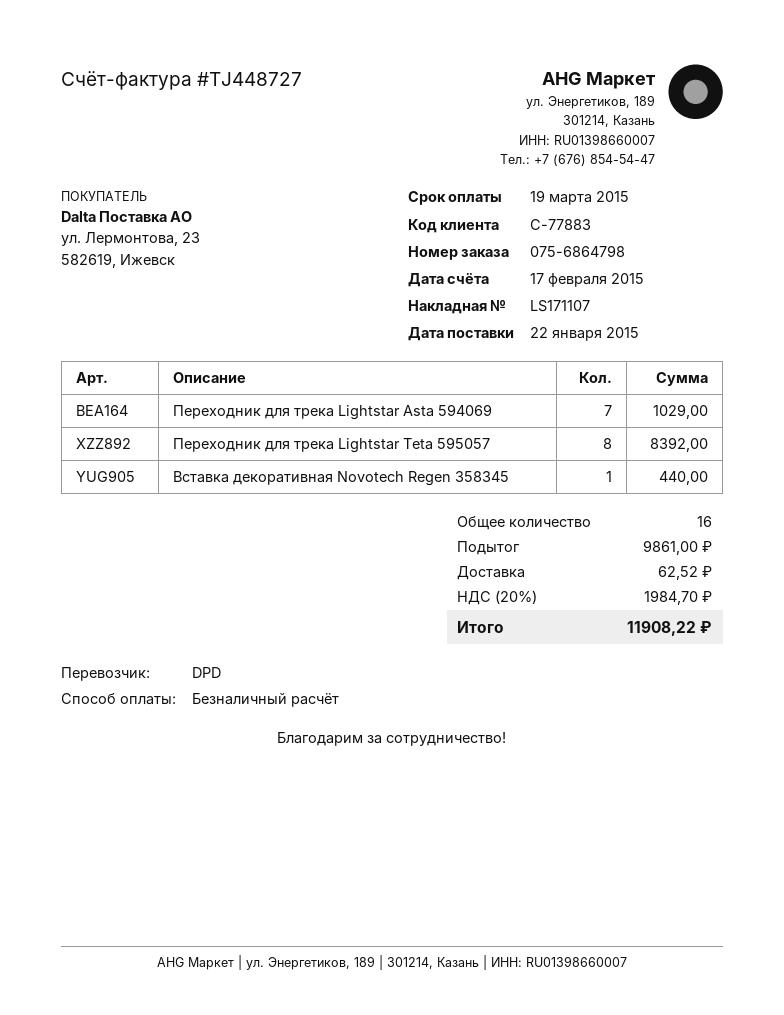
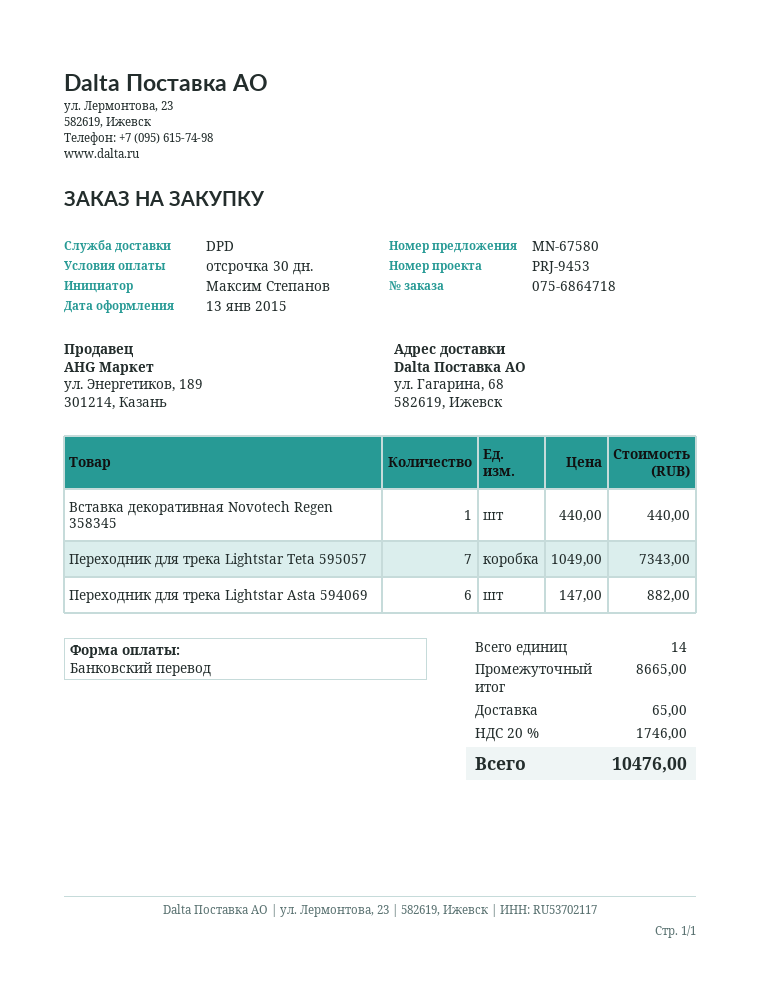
order number: 075-6864798 -> 075-6864718
Переходник для трека Lightstar Asta 594069: 7 for 1029.00 -> 6 for 882.00
Переходник для трека Lightstar Teta 595057: 8 for 8392.00 -> 7 for 7343.00
total quantity: 16 -> 14
subtotal: 9861.00 -> 8665.00
shipping: 62.52 -> 65.00
tax: 20% = 1984.70 -> 20% = 1746.00
total: 11908.22 -> 10476.00

